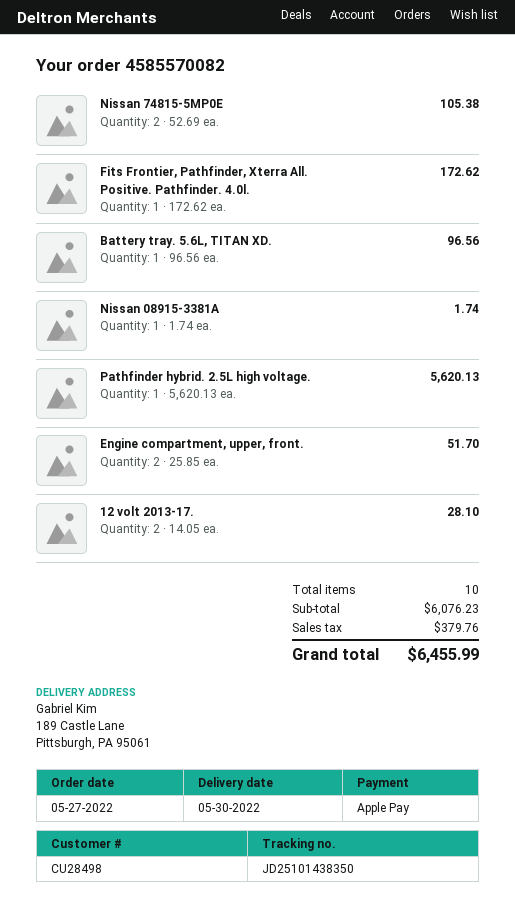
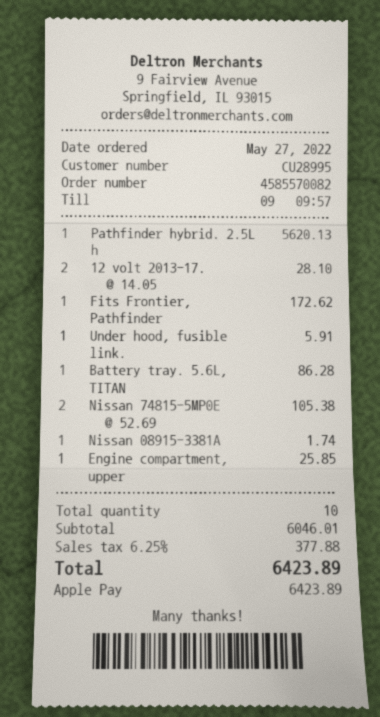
customer number: CU28498 -> CU28995
Battery tray. 5.6L, TITAN XD.: 1 x 96.56 = 96.56 -> 1 x 86.28 = 86.28
Engine compartment, upper, front.: 2 x 25.85 = 51.70 -> 1 x 25.85 = 25.85
Under hood, fusible link.: none -> 1 x 5.91 = 5.91
subtotal: 6076.23 -> 6046.01
tax: 379.76 -> 377.88
total: 6455.99 -> 6423.89

